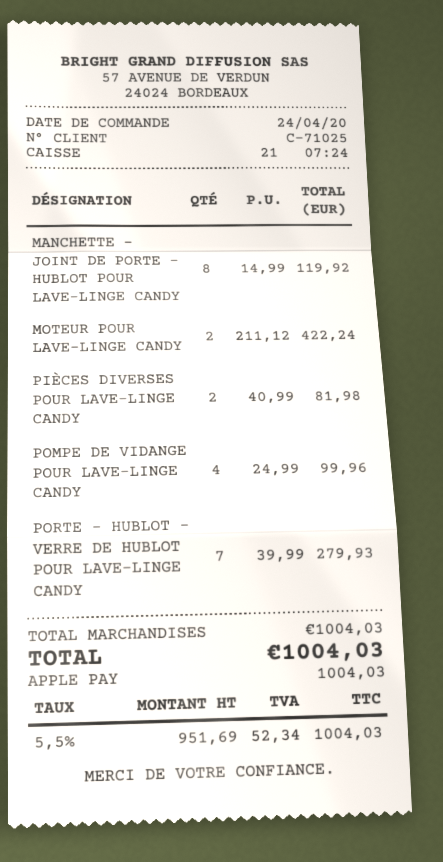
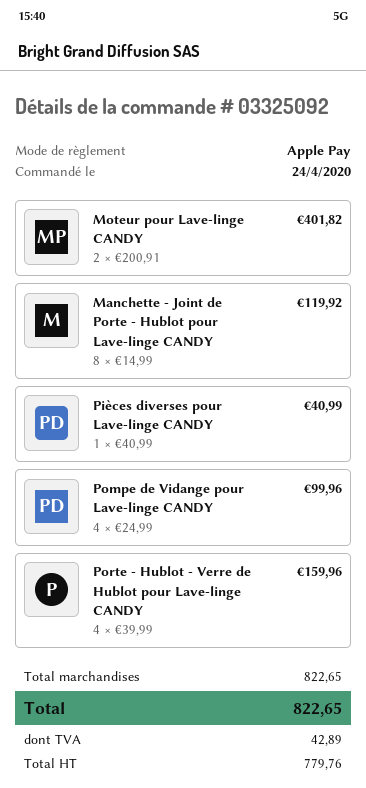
MOTEUR POUR LAVE-LINGE CANDY: 2 x 211.12 = 422.24 -> 2 x 200.91 = 401.82
PIÈCES DIVERSES POUR LAVE-LINGE CANDY: 2 x 40.99 = 81.98 -> 1 x 40.99 = 40.99
PORTE - HUBLOT - VERRE DE HUBLOT POUR LAVE-LINGE CANDY: 7 x 39.99 = 279.93 -> 4 x 39.99 = 159.96
subtotal: 1004.03 -> 822.65
net: 951.69 -> 779.76
tax: 52.34 -> 42.89
total: 1004.03 -> 822.65

